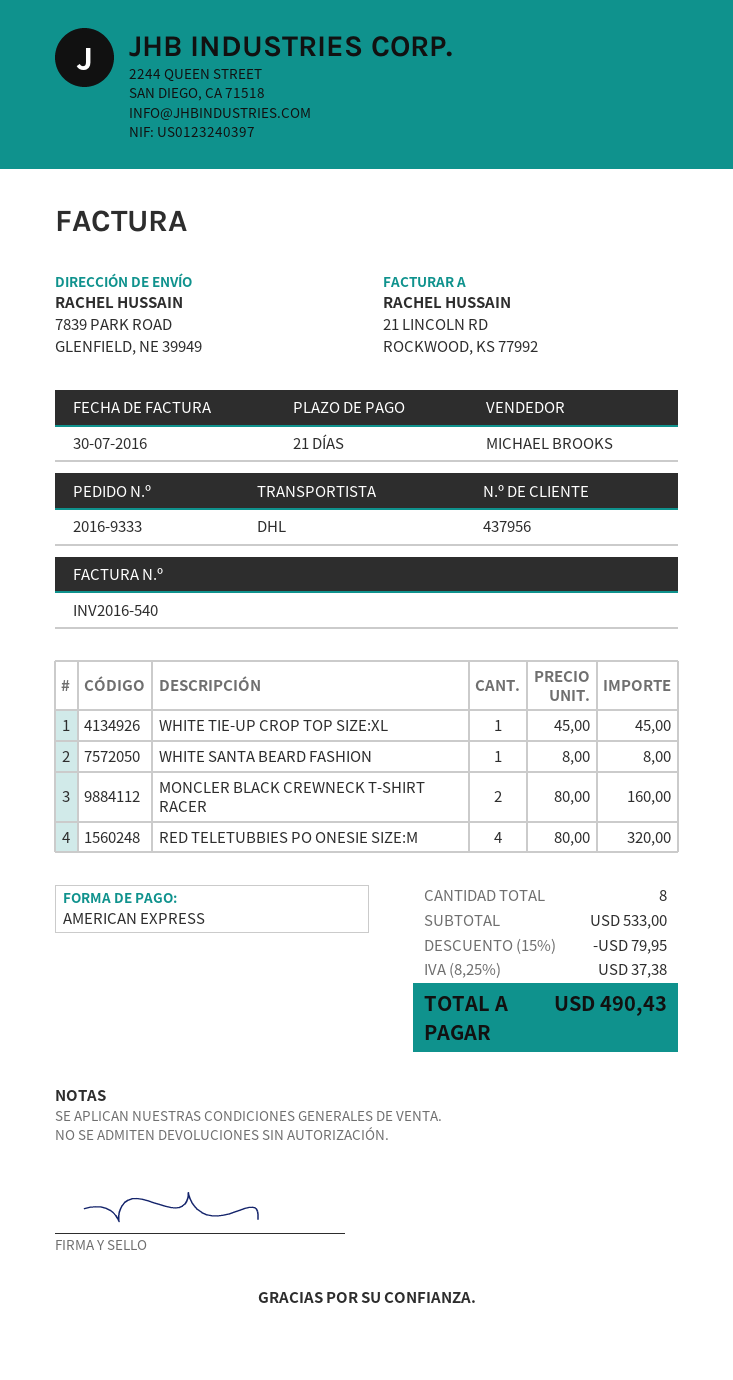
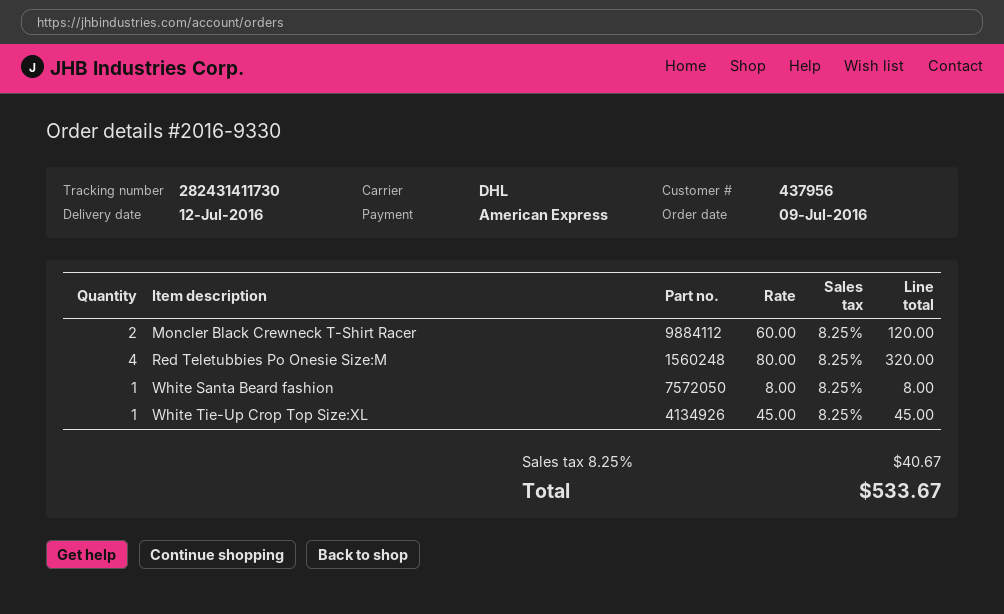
order number: 2016-9333 -> 2016-9330
MONCLER BLACK CREWNECK T-SHIRT RACER: 2 x 80.00 = 160.00 -> 2 x 60.00 = 120.00
discount: 15% = 79.95 -> none
tax: 8.25% = 37.38 -> 8.25% = 40.67
total: 490.43 -> 533.67

